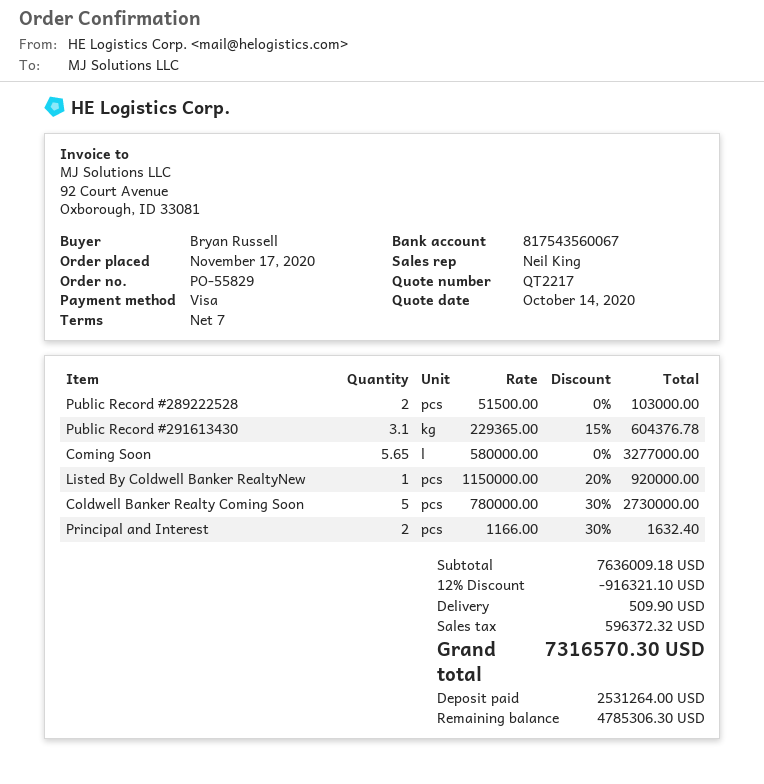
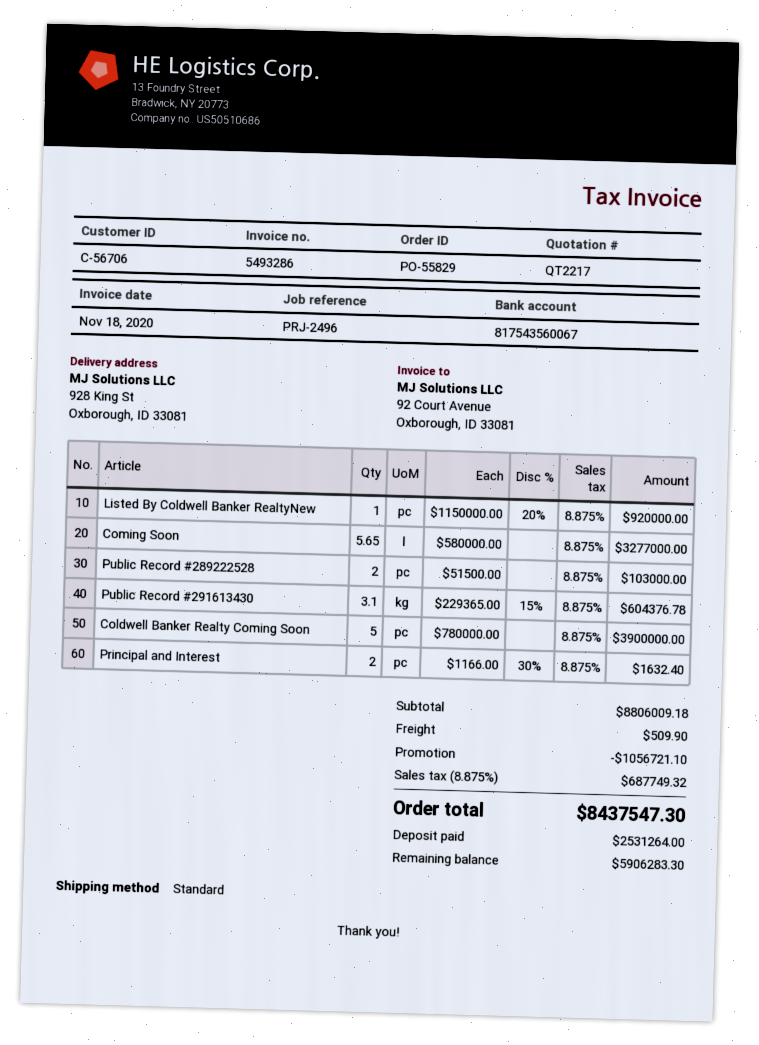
Coldwell Banker Realty Coming Soon: 5 x 780000.00 - 30% = 2730000.00 -> 5 x 780000.00 = 3900000.00
subtotal: 7636009.18 -> 8806009.18
discount: 916321.10 -> 1056721.10
tax: 596372.32 -> 687749.32
total: 7316570.30 -> 8437547.30
balance: 4785306.30 -> 5906283.30

